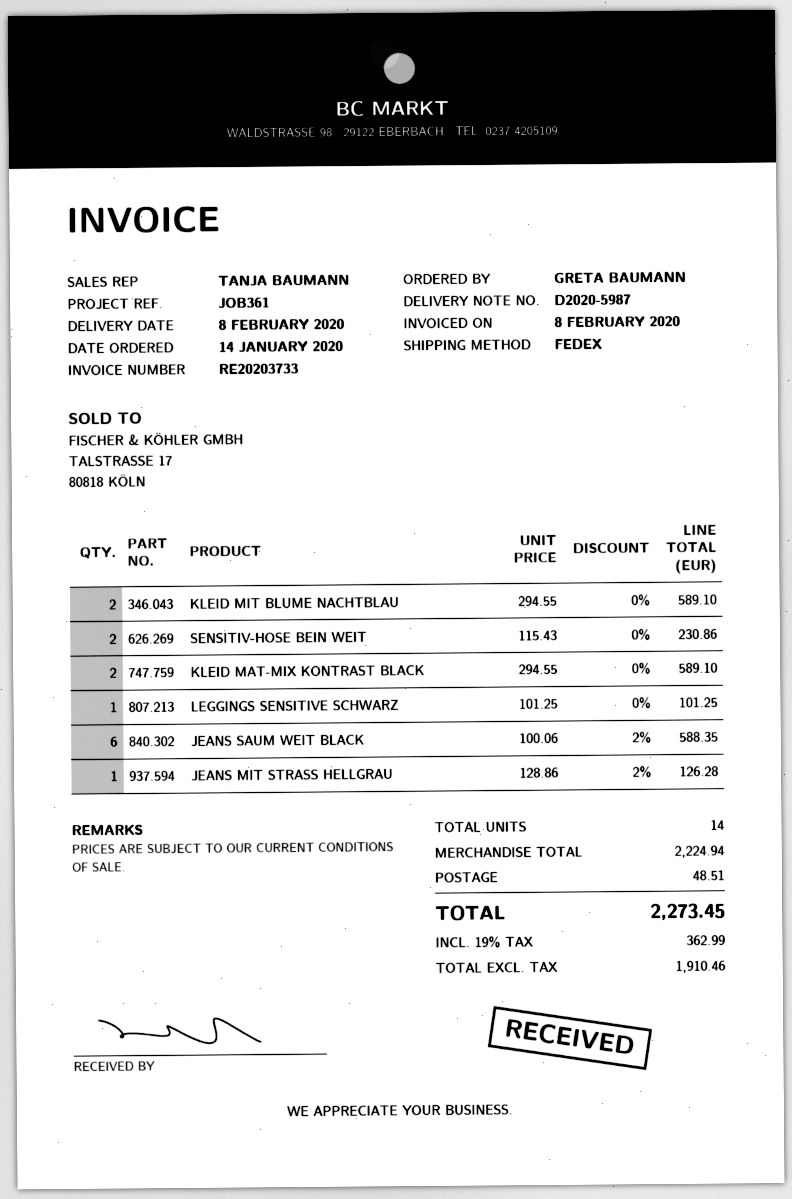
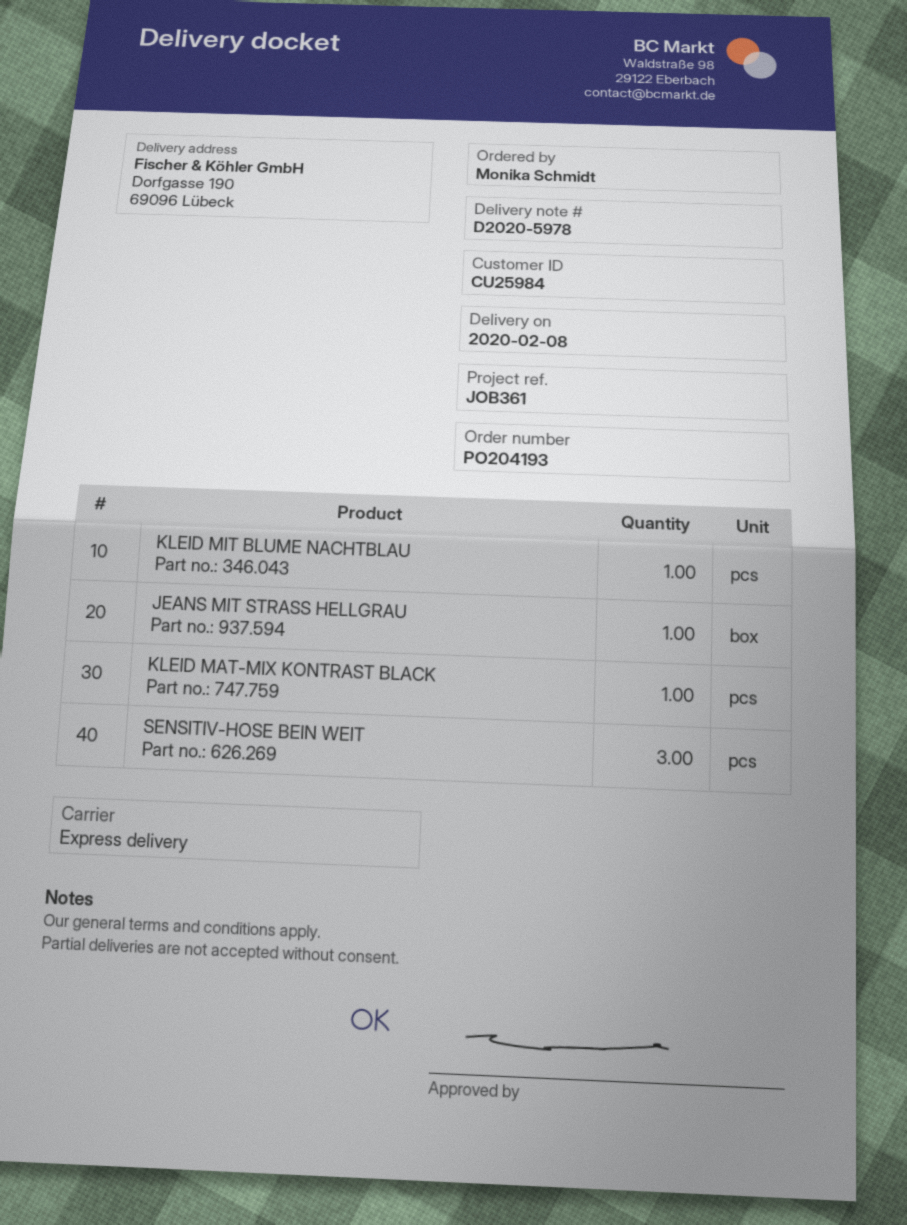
delivery note number: D2020-5987 -> D2020-5978
ordered by: GRETA BAUMANN -> Monika Schmidt
shipping method: FedEx -> express
KLEID MIT BLUME NACHTBLAU: 2 -> 1
SENSITIV-HOSE BEIN WEIT: 2 -> 3
KLEID MAT-MIX KONTRAST BLACK: 2 -> 1
LEGGINGS SENSITIVE SCHWARZ: 1 -> none
JEANS SAUM WEIT BLACK: 6 -> none

